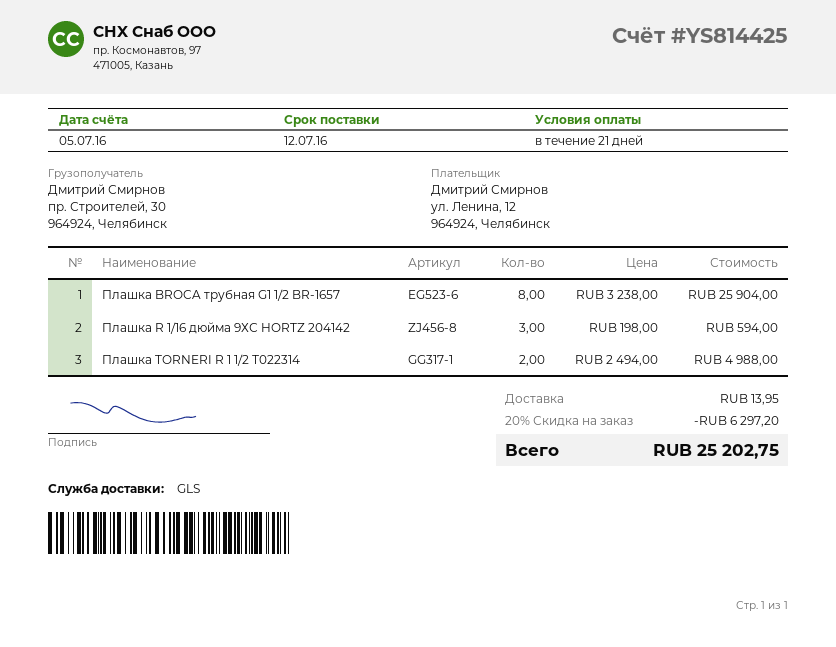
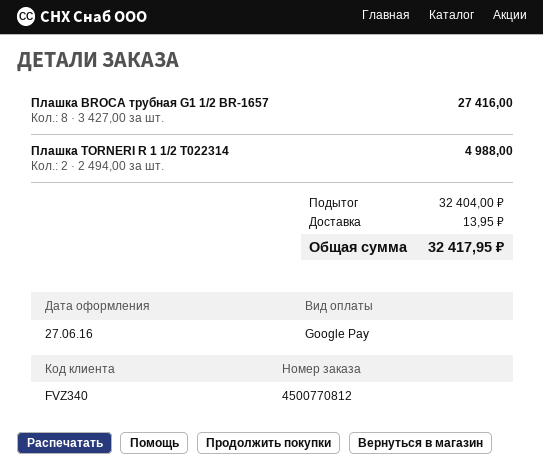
Плашка BROCA трубная G1 1/2 BR-1657: 8 x 3238.00 = 25904.00 -> 8 x 3427.00 = 27416.00
Плашка R 1/16 дюйма 9ХС HORTZ 204142: 3 x 198.00 = 594.00 -> none
discount: 20% = 6297.20 -> none
total: 25202.75 -> 32417.95

